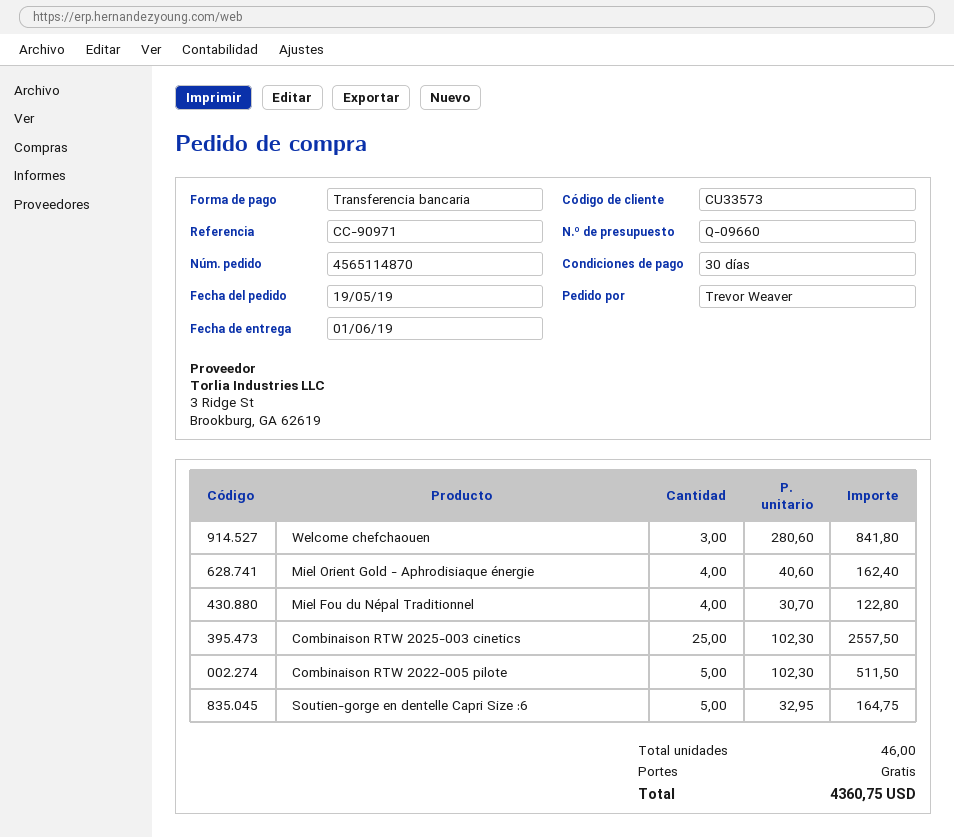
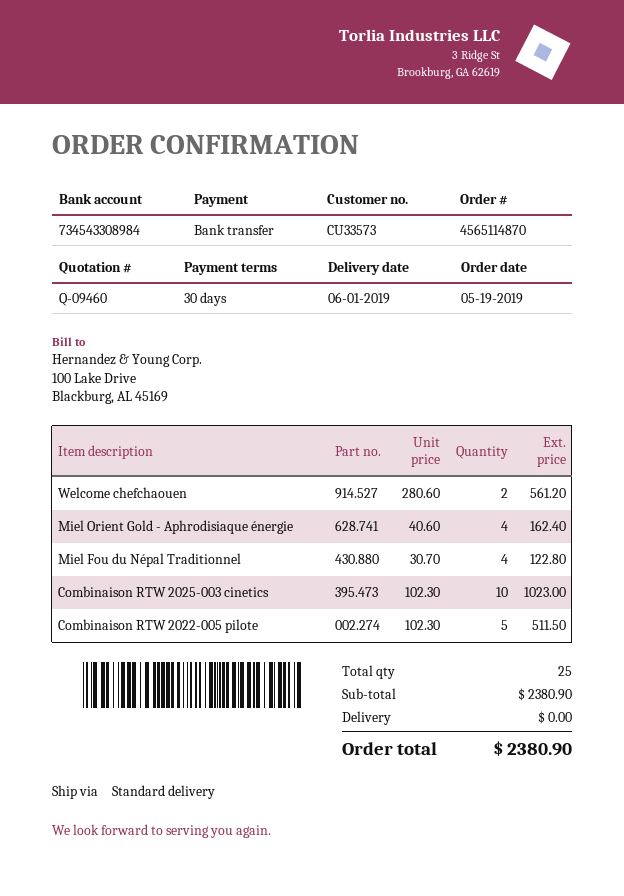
quote number: Q-09660 -> Q-09460
Welcome chefchaouen: 3 x 280.60 = 841.80 -> 2 x 280.60 = 561.20
Combinaison RTW 2025-003 cinetics: 25 x 102.30 = 2557.50 -> 10 x 102.30 = 1023.00
Soutien-gorge en dentelle Capri Size :6: 5 x 32.95 = 164.75 -> none
total quantity: 46 -> 25
total: 4360.75 -> 2380.90

